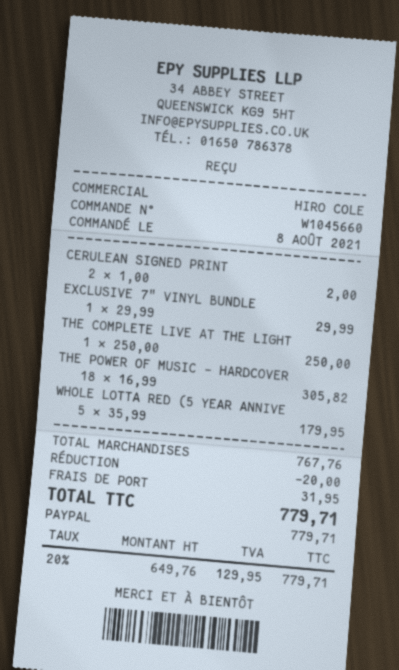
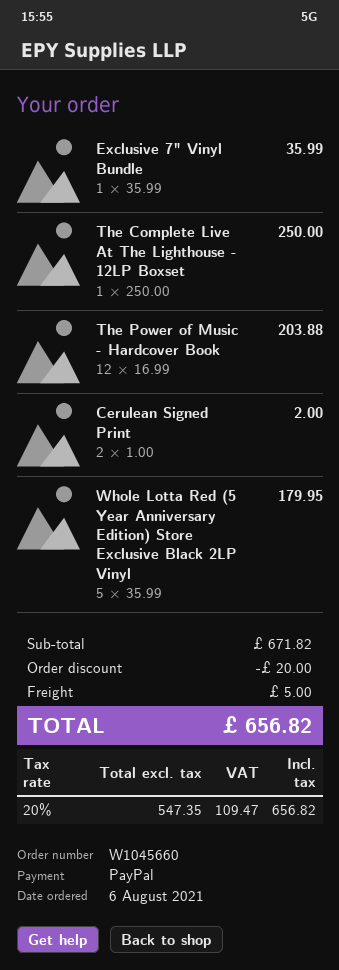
order date: 2021-08-08 -> 2021-08-06
EXCLUSIVE 7" VINYL BUNDLE: 1 x 29.99 = 29.99 -> 1 x 35.99 = 35.99
THE POWER OF MUSIC - HARDCOVER: 18 x 16.99 = 305.82 -> 12 x 16.99 = 203.88
subtotal: 767.76 -> 671.82
shipping: 31.95 -> 5.00
net: 649.76 -> 547.35
tax: 20% = 129.95 -> 20% = 109.47
total: 779.71 -> 656.82

